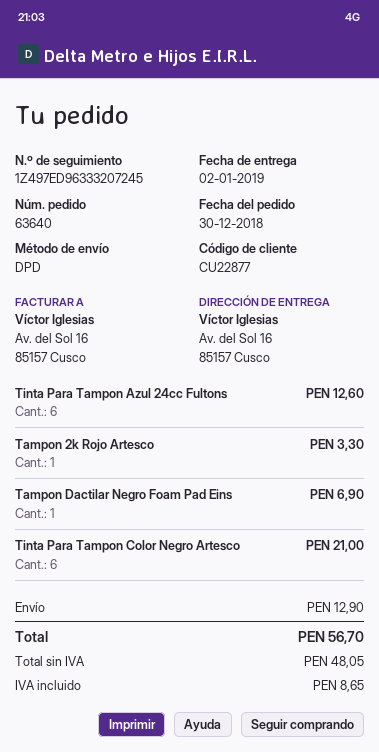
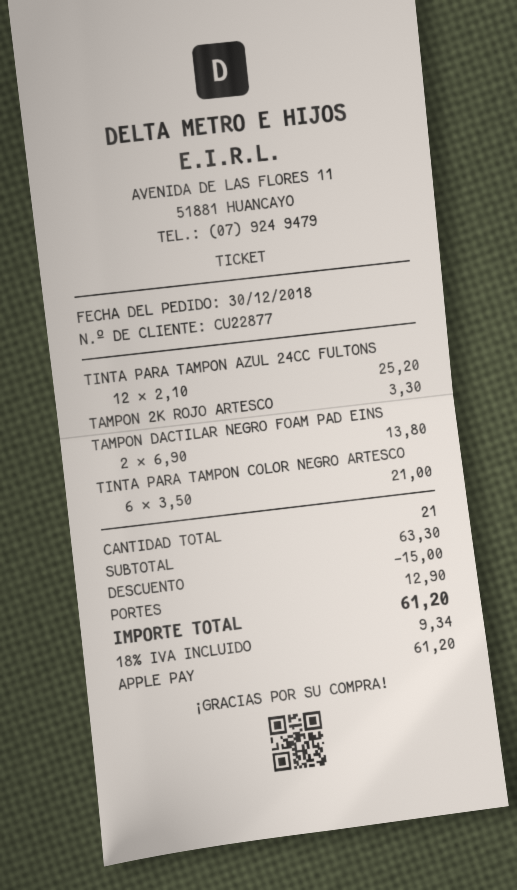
Tinta Para Tampon Azul 24cc Fultons: 6 for 12.60 -> 12 for 25.20
Tampon Dactilar Negro Foam Pad Eins: 1 for 6.90 -> 2 for 13.80
discount: none -> 15.00
tax: 8.65 -> 9.34
total: 56.70 -> 61.20

